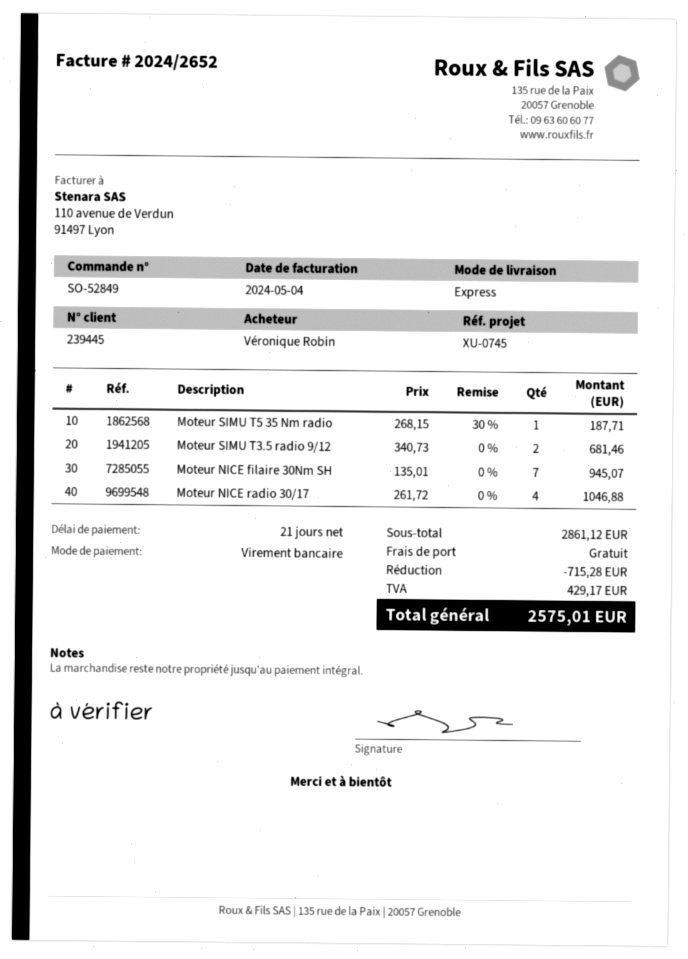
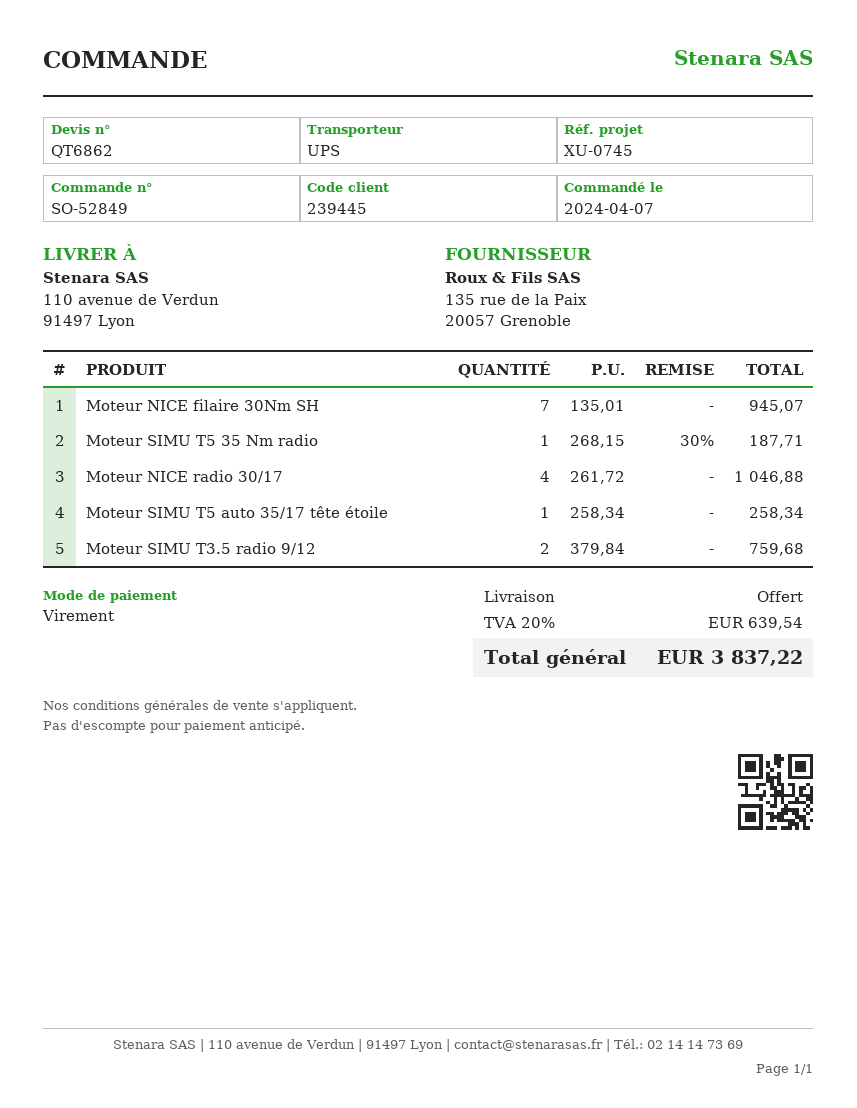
shipping method: express -> UPS
Moteur SIMU T3.5 radio 9/12: 2 x 340.73 = 681.46 -> 2 x 379.84 = 759.68
Moteur SIMU T5 auto 35/17 tête étoile: none -> 1 x 258.34 = 258.34
discount: 715.28 -> none
tax: 429.17 -> 639.54
total: 2575.01 -> 3837.22

